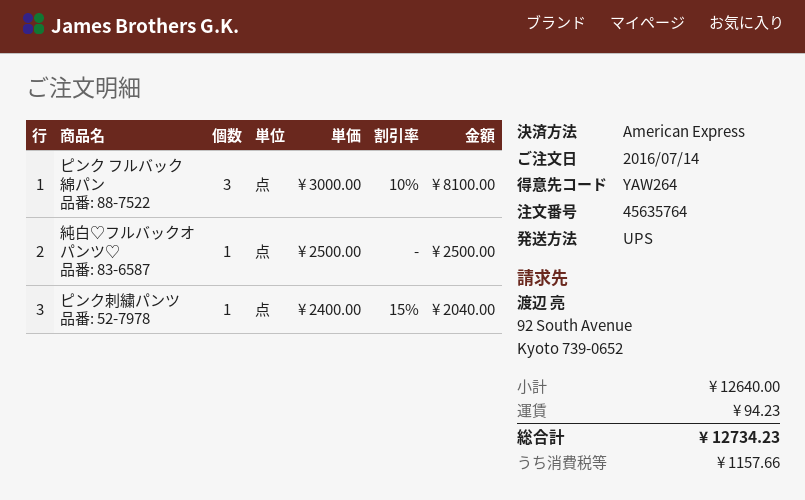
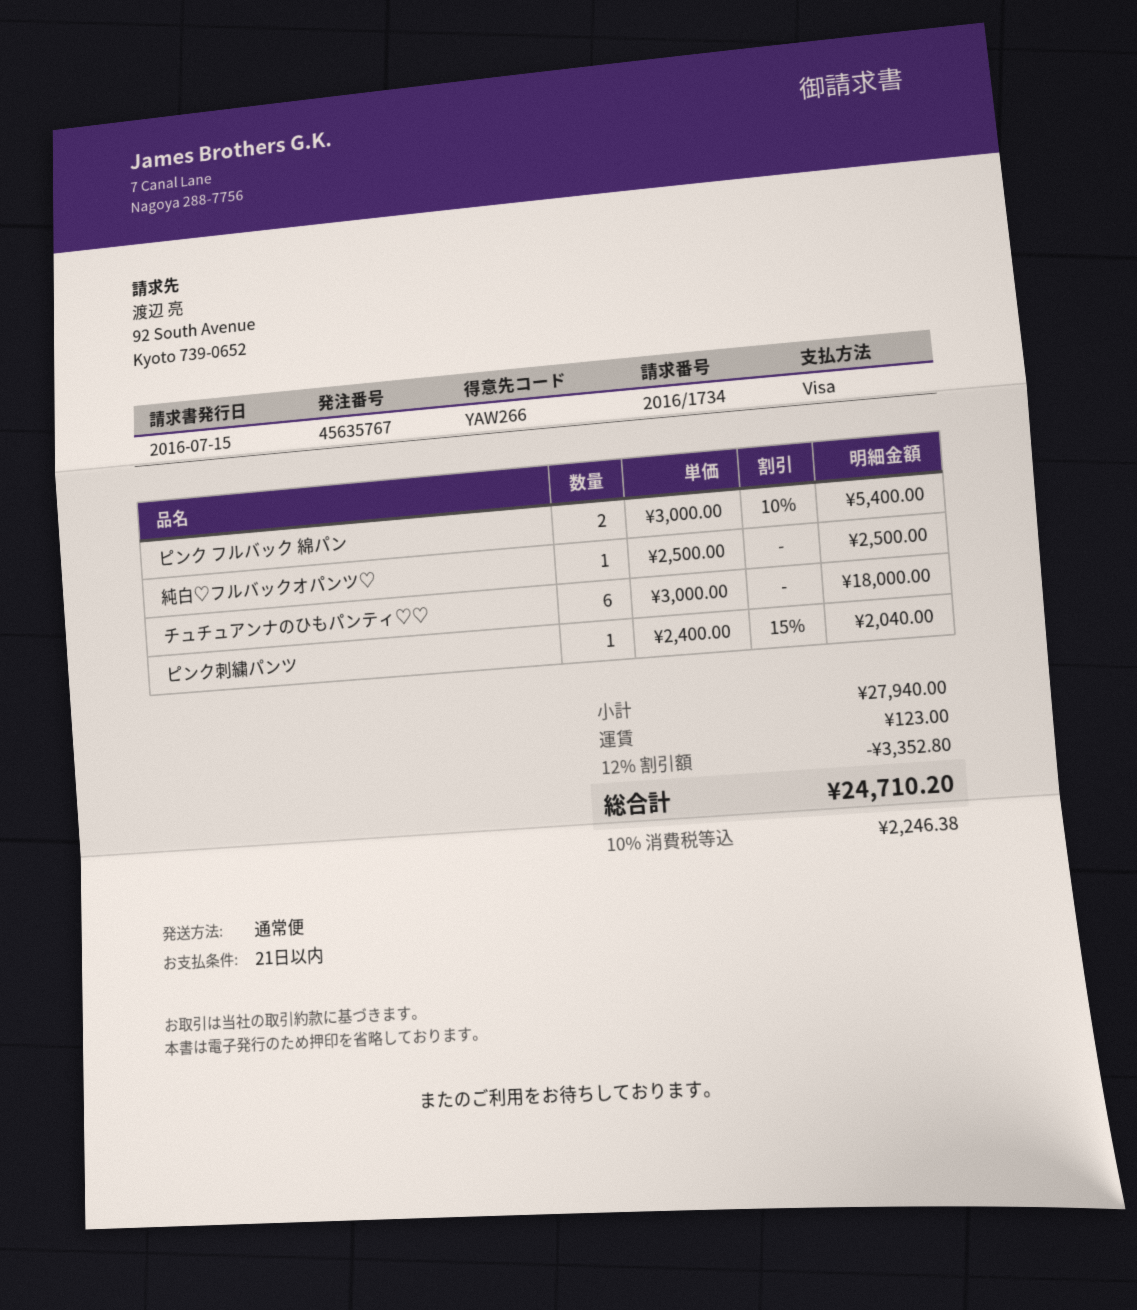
order number: 45635764 -> 45635767
customer number: YAW264 -> YAW266
payment method: American Express -> Visa
shipping method: UPS -> standard
ピンク フルバック 綿パン: 3 x 3000.00 - 10% = 8100.00 -> 2 x 3000.00 - 10% = 5400.00
チュチュアンナのひもパンティ♡♡: none -> 6 x 3000.00 = 18000.00
subtotal: 12640.00 -> 27940.00
discount: none -> 12% = 3352.80
shipping: 94.23 -> 123.00
tax: 1157.66 -> 2246.38
total: 12734.23 -> 24710.20

